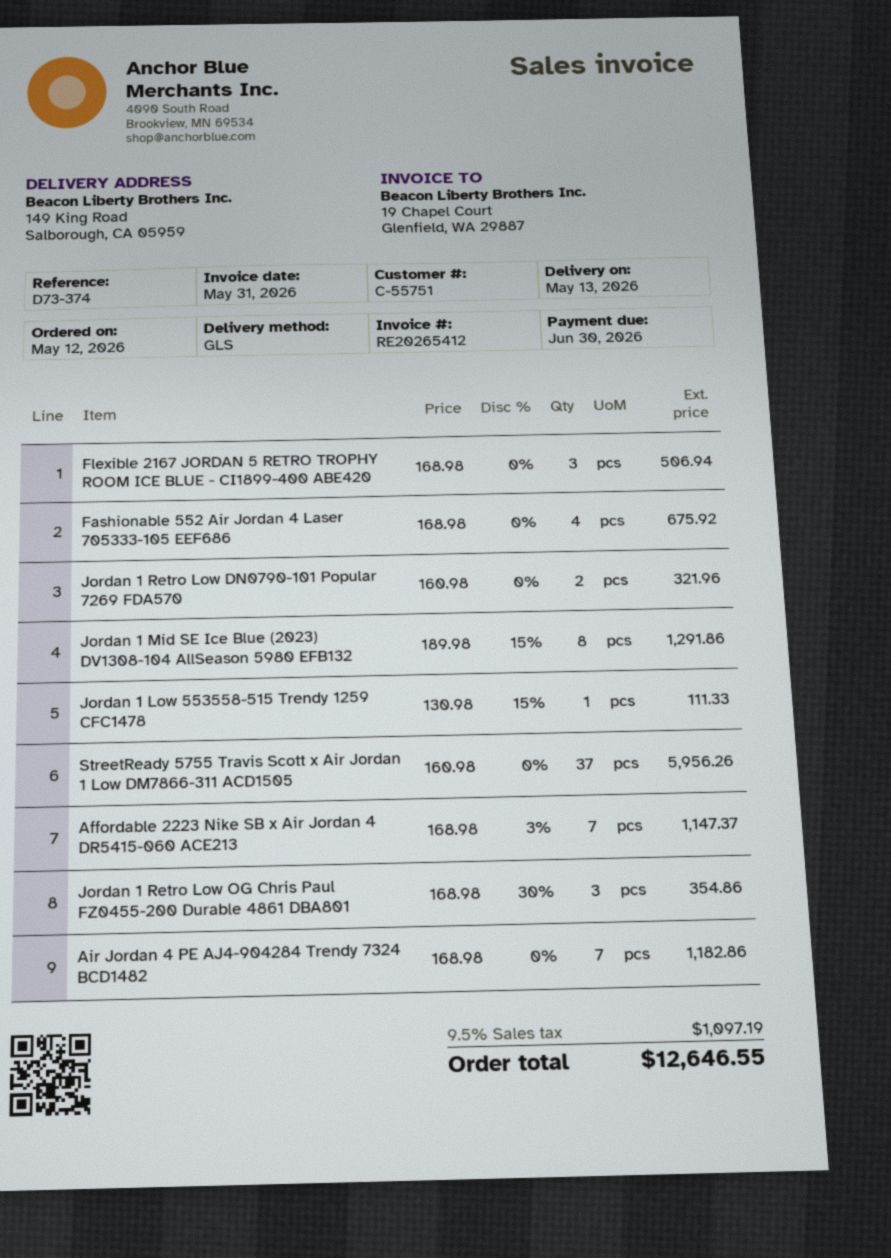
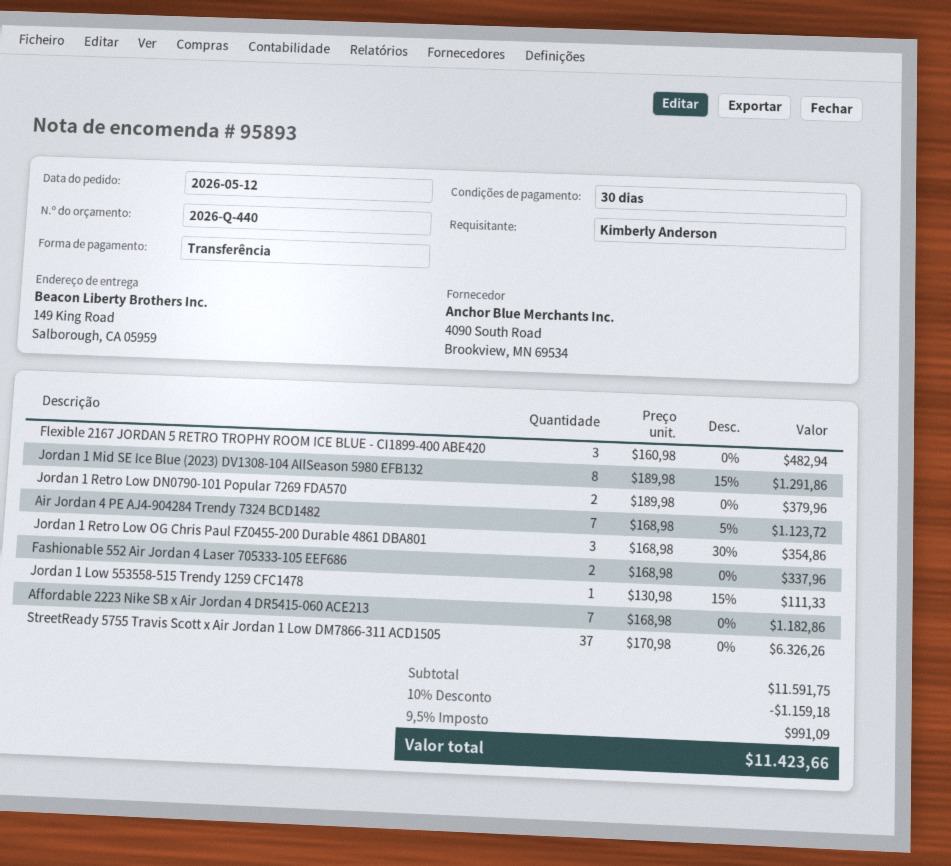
Flexible 2167 JORDAN 5 RETRO TROPHY ROOM ICE BLUE - CI1899-400 ABE420: 3 x 168.98 = 506.94 -> 3 x 160.98 = 482.94
Fashionable 552 Air Jordan 4 Laser 705333-105 EEF686: 4 x 168.98 = 675.92 -> 2 x 168.98 = 337.96
Jordan 1 Retro Low DN0790-101 Popular 7269 FDA570: 2 x 160.98 = 321.96 -> 2 x 189.98 = 379.96
StreetReady 5755 Travis Scott x Air Jordan 1 Low DM7866-311 ACD1505: 37 x 160.98 = 5956.26 -> 37 x 170.98 = 6326.26
Affordable 2223 Nike SB x Air Jordan 4 DR5415-060 ACE213: 7 x 168.98 - 3% = 1147.37 -> 7 x 168.98 = 1182.86
Air Jordan 4 PE AJ4-904284 Trendy 7324 BCD1482: 7 x 168.98 = 1182.86 -> 7 x 168.98 - 5% = 1123.72
discount: none -> 10% = 1159.18
tax: 9.5% = 1097.19 -> 9.5% = 991.09
total: 12646.55 -> 11423.66

